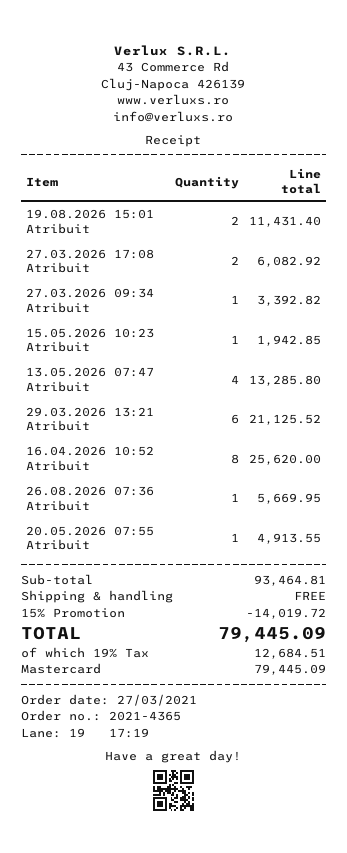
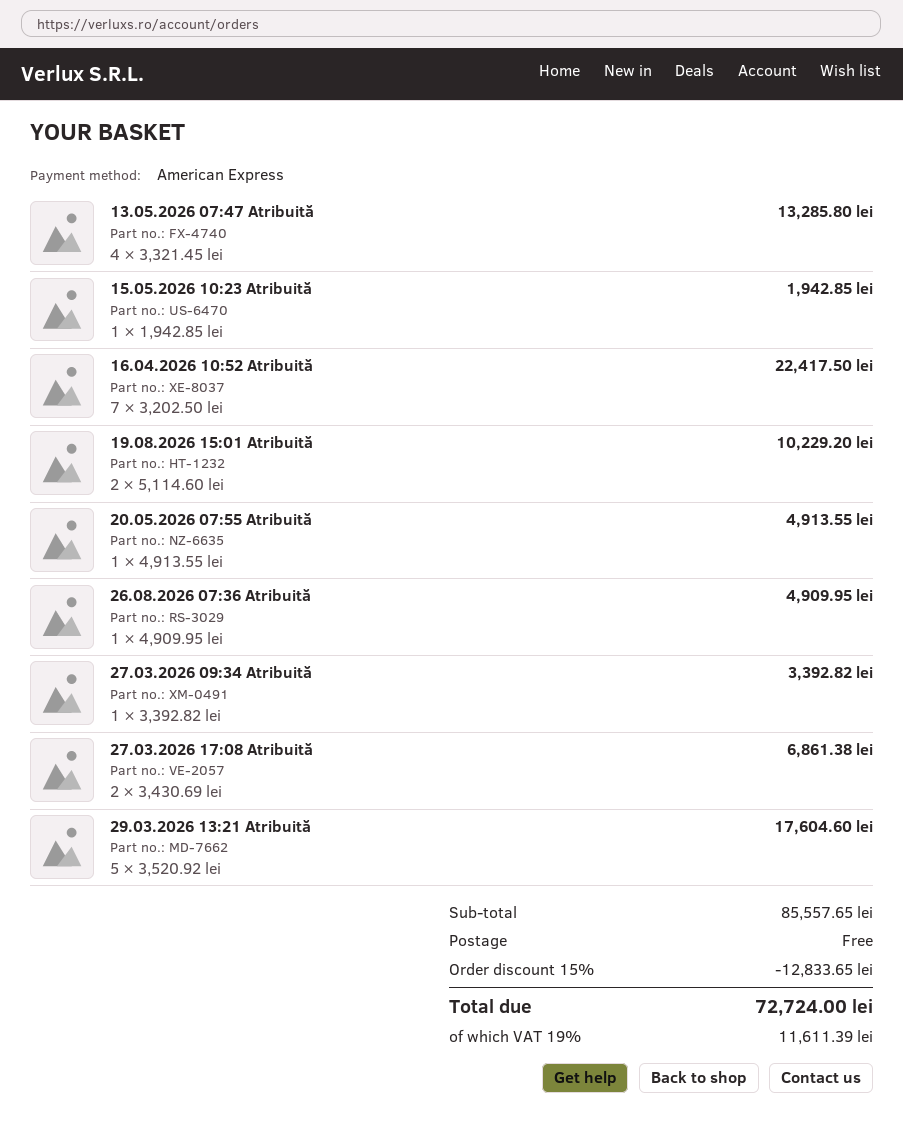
payment method: Mastercard -> American Express
19.08.2026 15:01 Atribuit: 2 for 11431.40 -> 2 for 10229.20
27.03.2026 17:08 Atribuit: 2 for 6082.92 -> 2 for 6861.38
29.03.2026 13:21 Atribuit: 6 for 21125.52 -> 5 for 17604.60
16.04.2026 10:52 Atribuit: 8 for 25620.00 -> 7 for 22417.50
26.08.2026 07:36 Atribuit: 1 for 5669.95 -> 1 for 4909.95
subtotal: 93464.81 -> 85557.65
discount: 15% = 14019.72 -> 15% = 12833.65
tax: 19% = 12684.51 -> 19% = 11611.39
total: 79445.09 -> 72724.00

